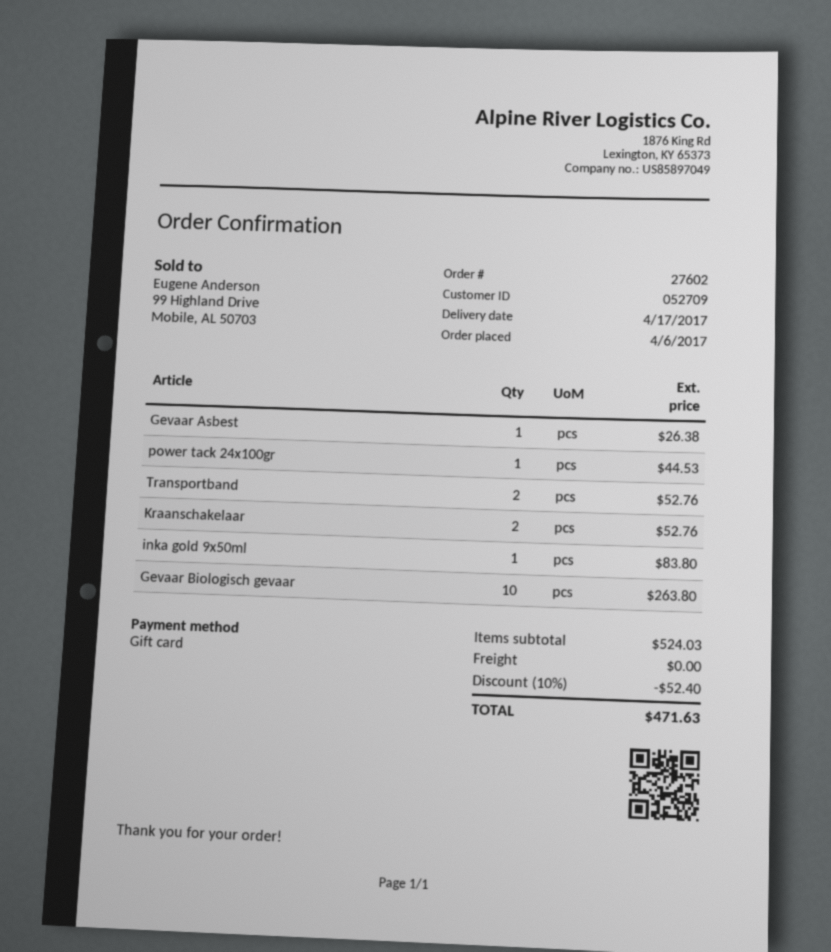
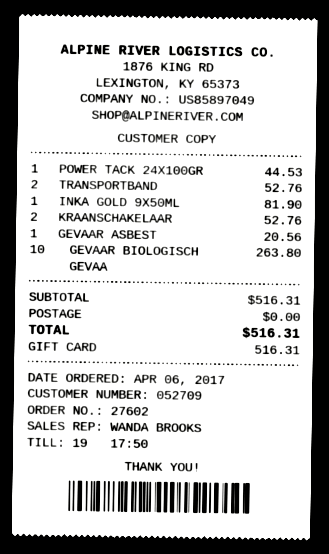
Gevaar Asbest: 1 for 26.38 -> 1 for 20.56
inka gold 9x50ml: 1 for 83.80 -> 1 for 81.90
subtotal: 524.03 -> 516.31
discount: 10% = 52.40 -> none
total: 471.63 -> 516.31

